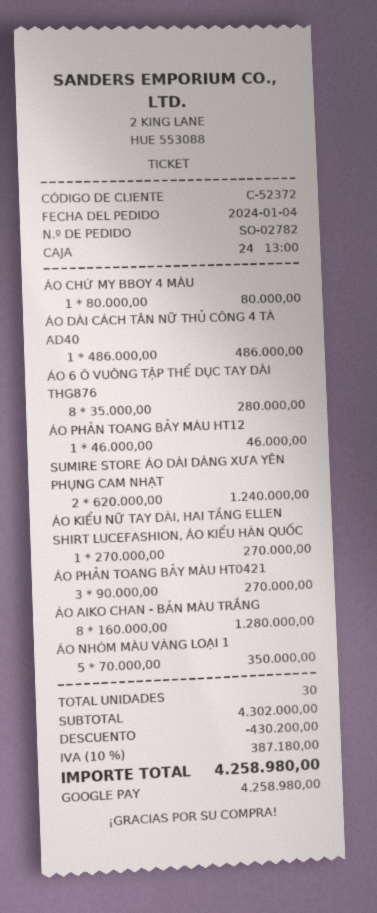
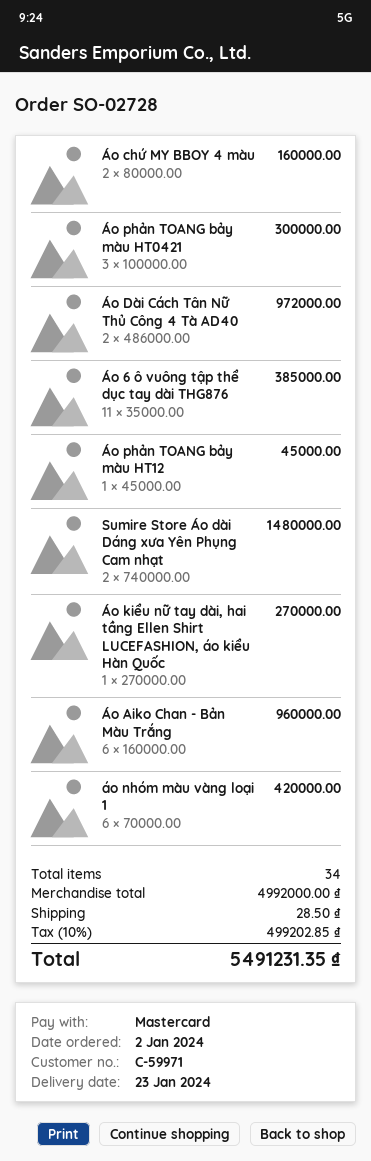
order number: SO-02782 -> SO-02728
order date: 2024-01-04 -> 2024-01-02
customer number: C-52372 -> C-59971
payment method: Google Pay -> Mastercard
ÁO CHỨ MY BBOY 4 MÀU: 1 x 80000.00 = 80000.00 -> 2 x 80000.00 = 160000.00
ÁO DÀI CÁCH TÂN NỮ THỦ CÔNG 4 TÀ AD40: 1 x 486000.00 = 486000.00 -> 2 x 486000.00 = 972000.00
ÁO 6 Ô VUÔNG TẬP THỂ DỤC TAY DÀI THG876: 8 x 35000.00 = 280000.00 -> 11 x 35000.00 = 385000.00
ÁO PHẢN TOANG BẢY MÀU HT12: 1 x 46000.00 = 46000.00 -> 1 x 45000.00 = 45000.00
SUMIRE STORE ÁO DÀI DÁNG XƯA YÊN PHỤNG CAM NHẠT: 2 x 620000.00 = 1240000.00 -> 2 x 740000.00 = 1480000.00
ÁO PHẢN TOANG BẢY MÀU HT0421: 3 x 90000.00 = 270000.00 -> 3 x 100000.00 = 300000.00
ÁO AIKO CHAN - BẢN MÀU TRẮNG: 8 x 160000.00 = 1280000.00 -> 6 x 160000.00 = 960000.00
ÁO NHÓM MÀU VÀNG LOẠI 1: 5 x 70000.00 = 350000.00 -> 6 x 70000.00 = 420000.00
total quantity: 30 -> 34
subtotal: 4302000.00 -> 4992000.00
discount: 430200.00 -> none
shipping: none -> 28.50
tax: 10% = 387180.00 -> 10% = 499202.85
total: 4258980.00 -> 5491231.35

